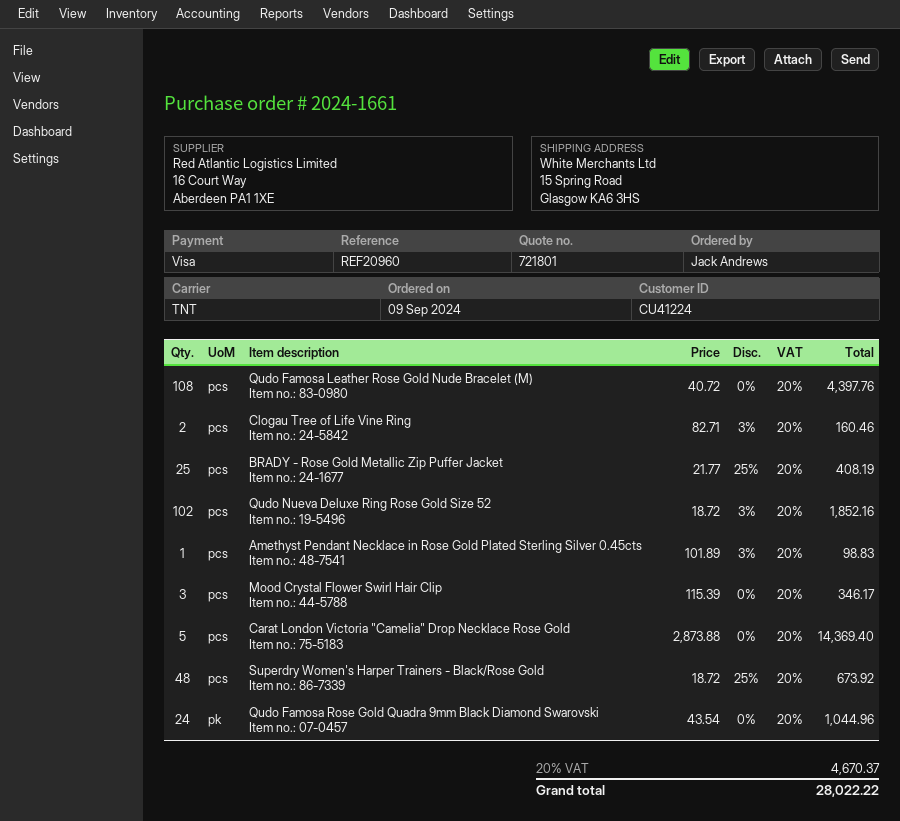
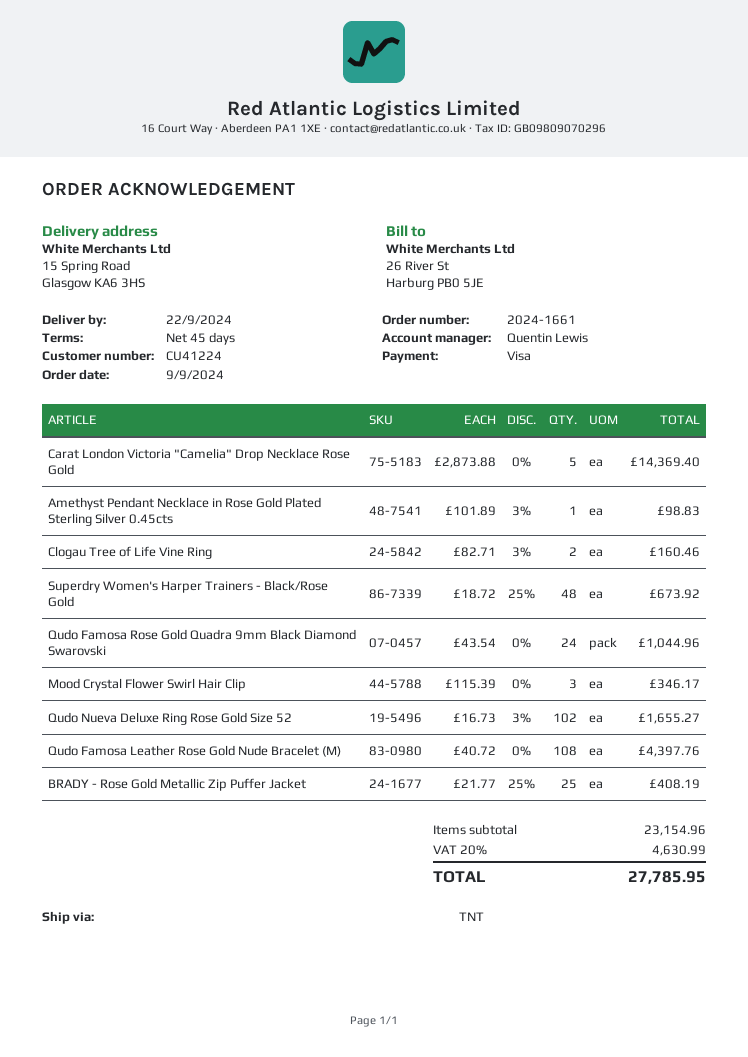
Qudo Nueva Deluxe Ring Rose Gold Size 52: 102 x 18.72 - 3% = 1852.16 -> 102 x 16.73 - 3% = 1655.27
tax: 20% = 4670.37 -> 20% = 4630.99
total: 28022.22 -> 27785.95

